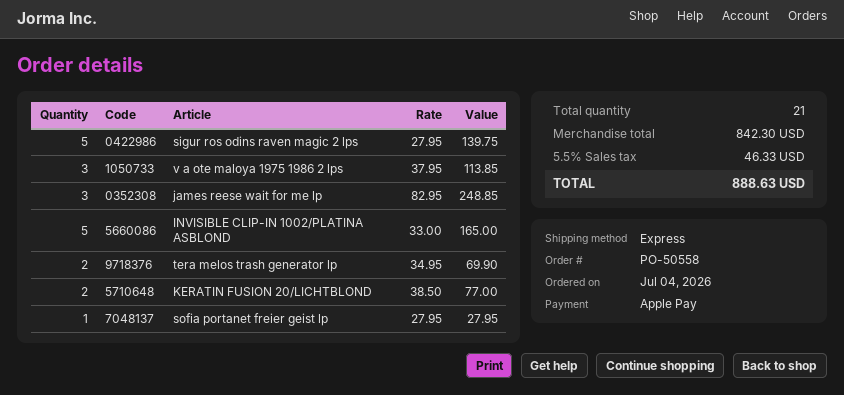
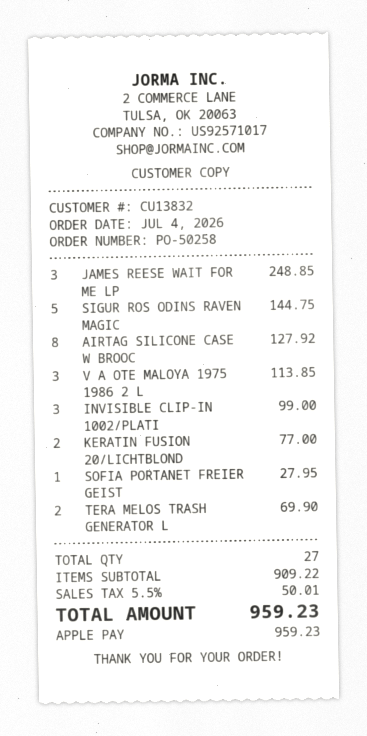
order number: PO-50558 -> PO-50258
sigur ros odins raven magic 2 lps: 5 for 139.75 -> 5 for 144.75
INVISIBLE CLIP-IN 1002/PLATINA ASBLOND: 5 for 165.00 -> 3 for 99.00
AIRTAG SILICONE CASE W BROOC: none -> 8 for 127.92
total quantity: 21 -> 27
subtotal: 842.30 -> 909.22
tax: 5.5% = 46.33 -> 5.5% = 50.01
total: 888.63 -> 959.23

